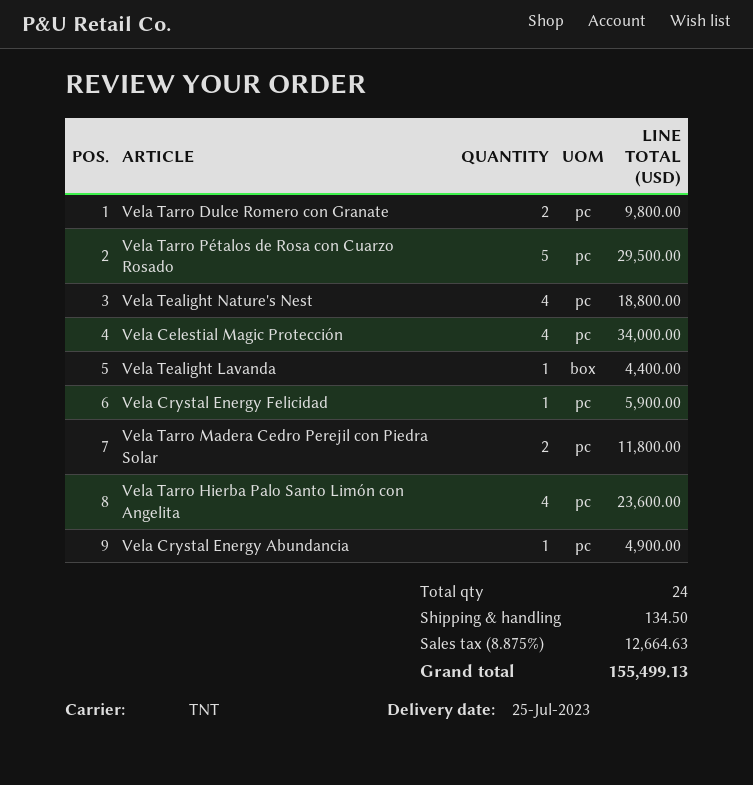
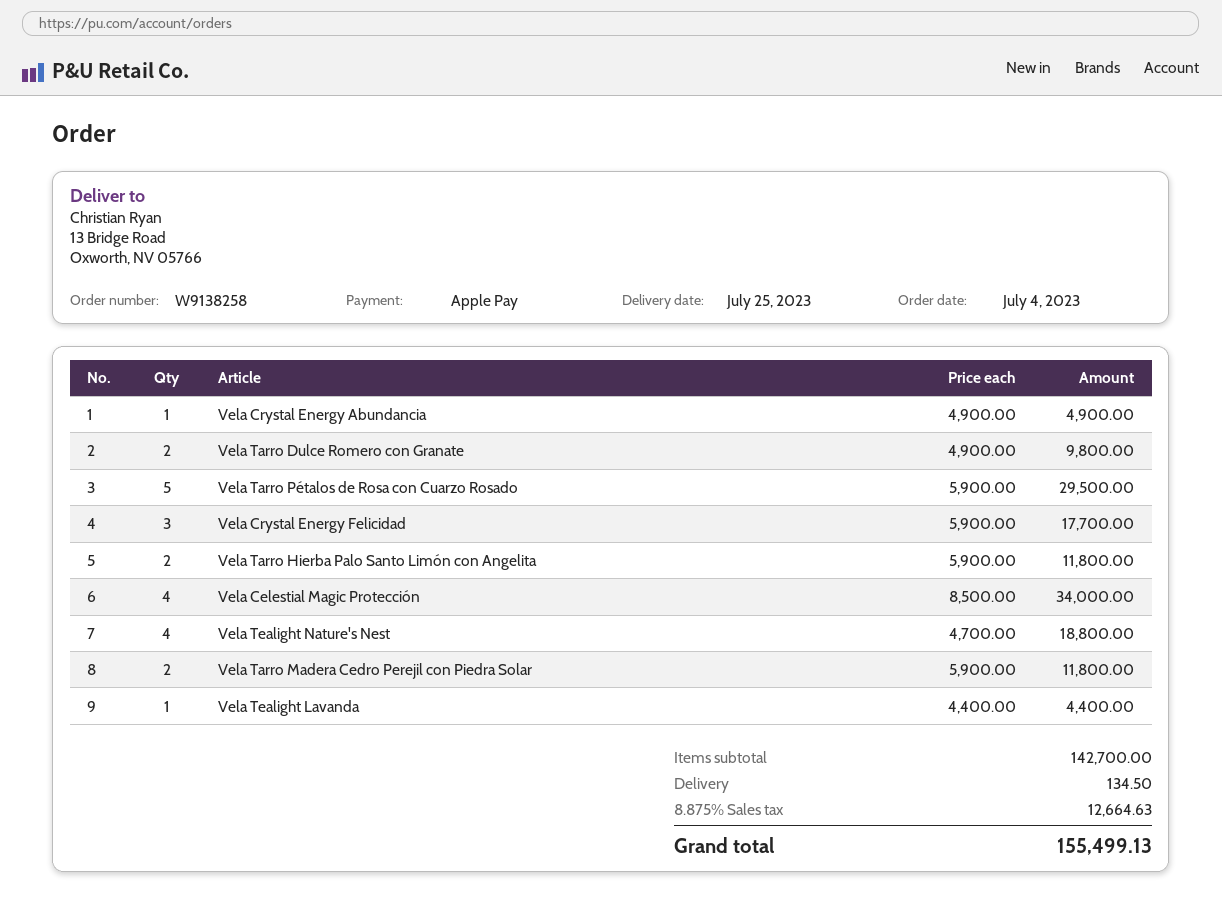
Vela Crystal Energy Felicidad: 1 for 5900.00 -> 3 for 17700.00
Vela Tarro Hierba Palo Santo Limón con Angelita: 4 for 23600.00 -> 2 for 11800.00

